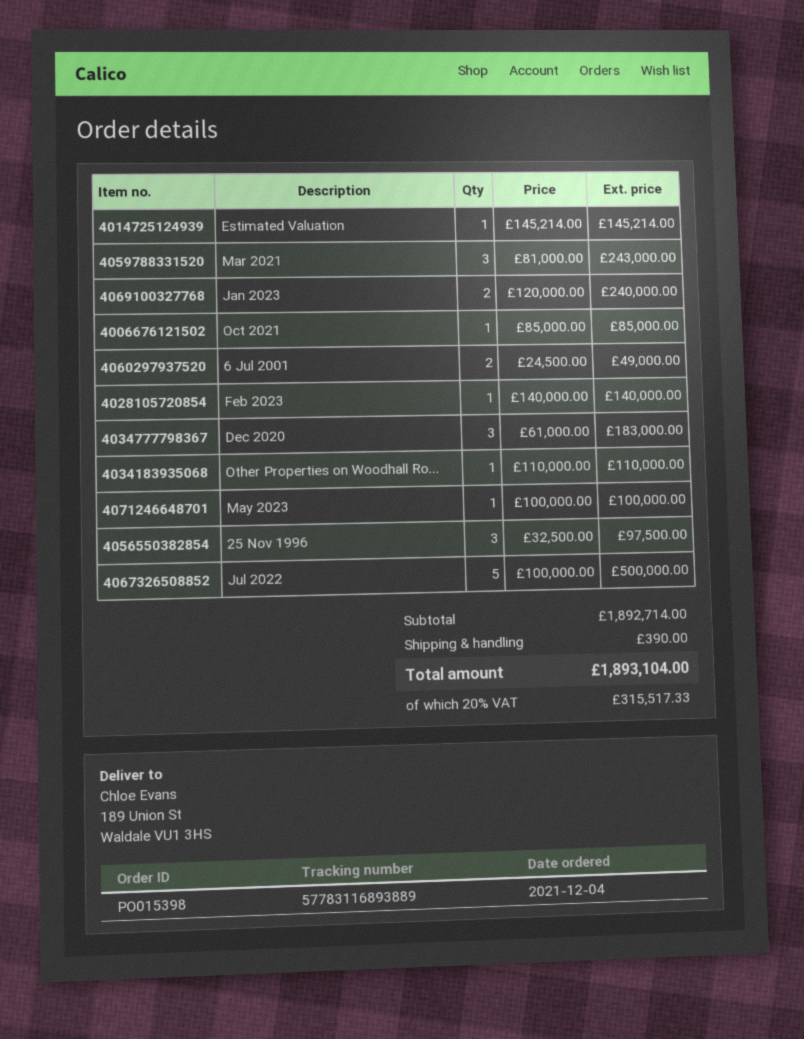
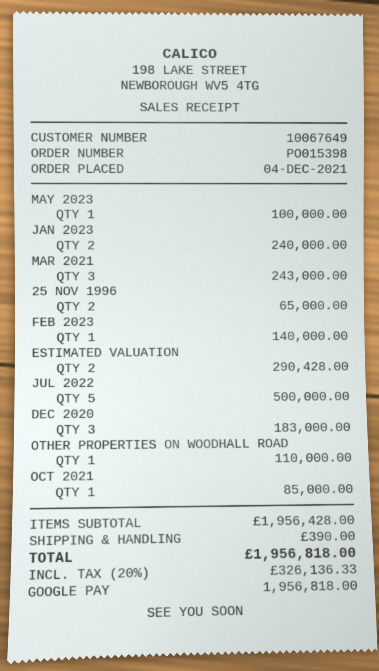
Estimated Valuation: 1 for 145214.00 -> 2 for 290428.00
6 Jul 2001: 2 for 49000.00 -> none
25 Nov 1996: 3 for 97500.00 -> 2 for 65000.00
subtotal: 1892714.00 -> 1956428.00
tax: 20% = 315517.33 -> 20% = 326136.33
total: 1893104.00 -> 1956818.00

